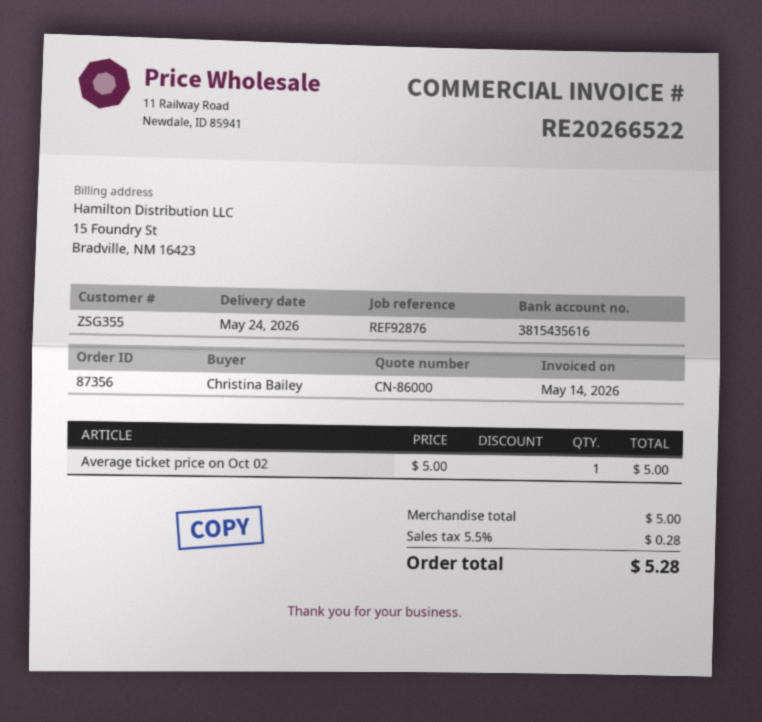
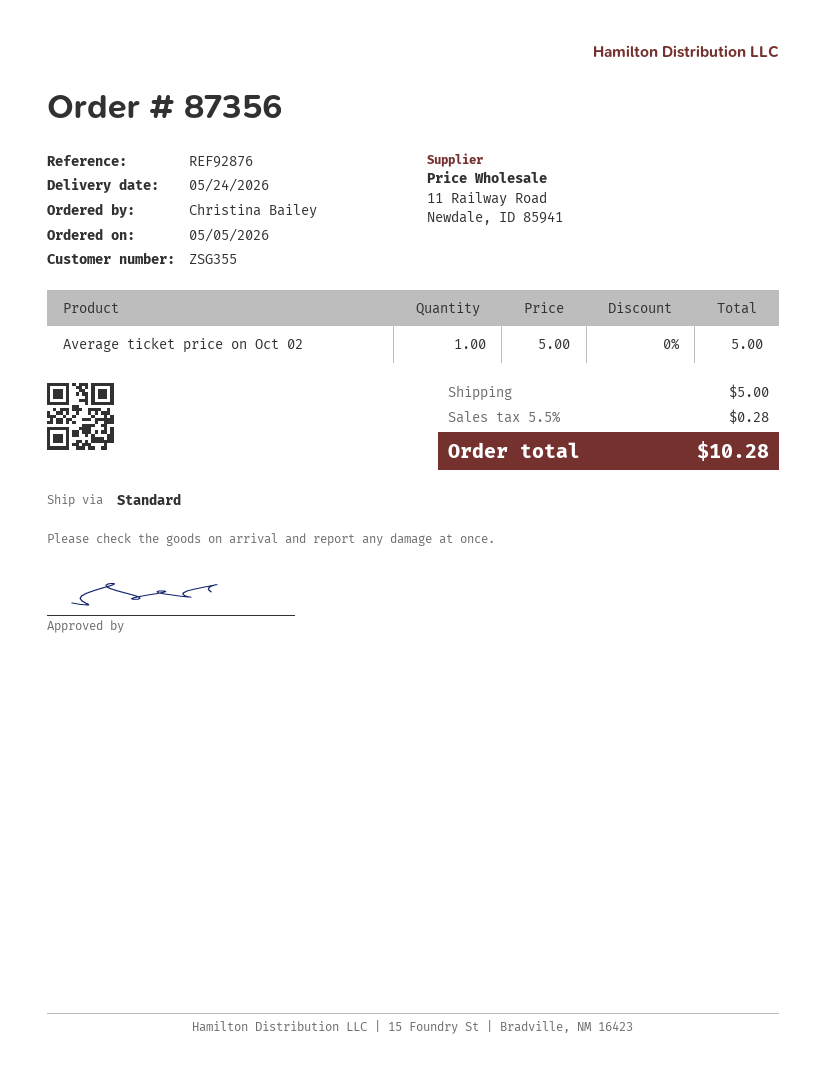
shipping: none -> 5.00
total: 5.28 -> 10.28

